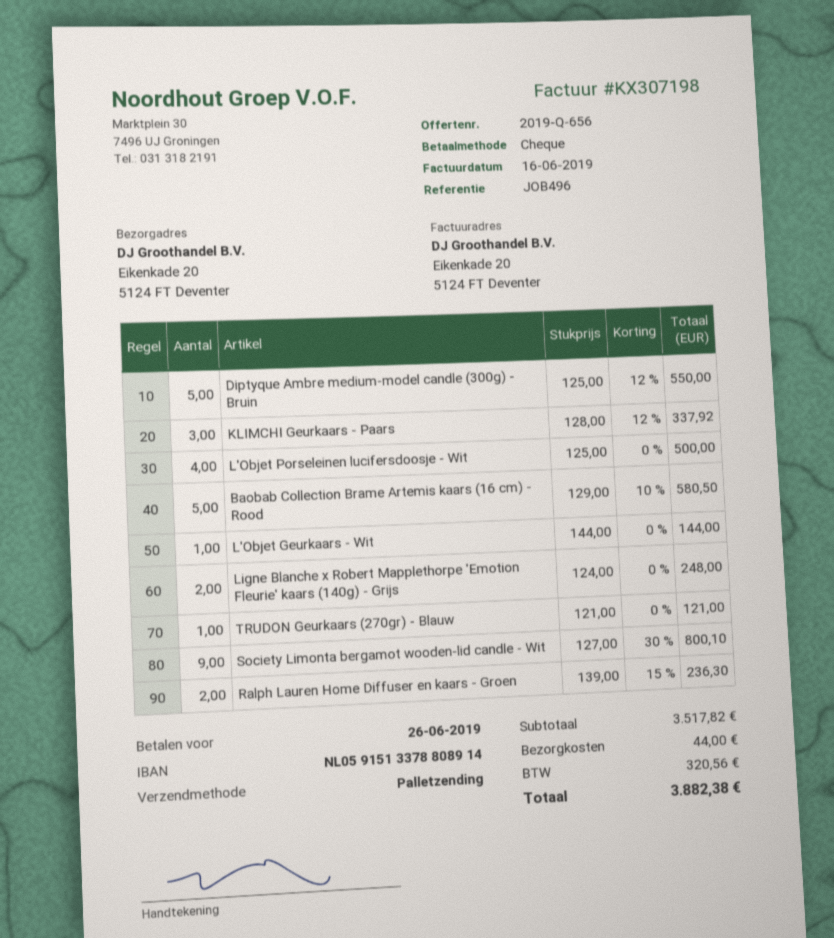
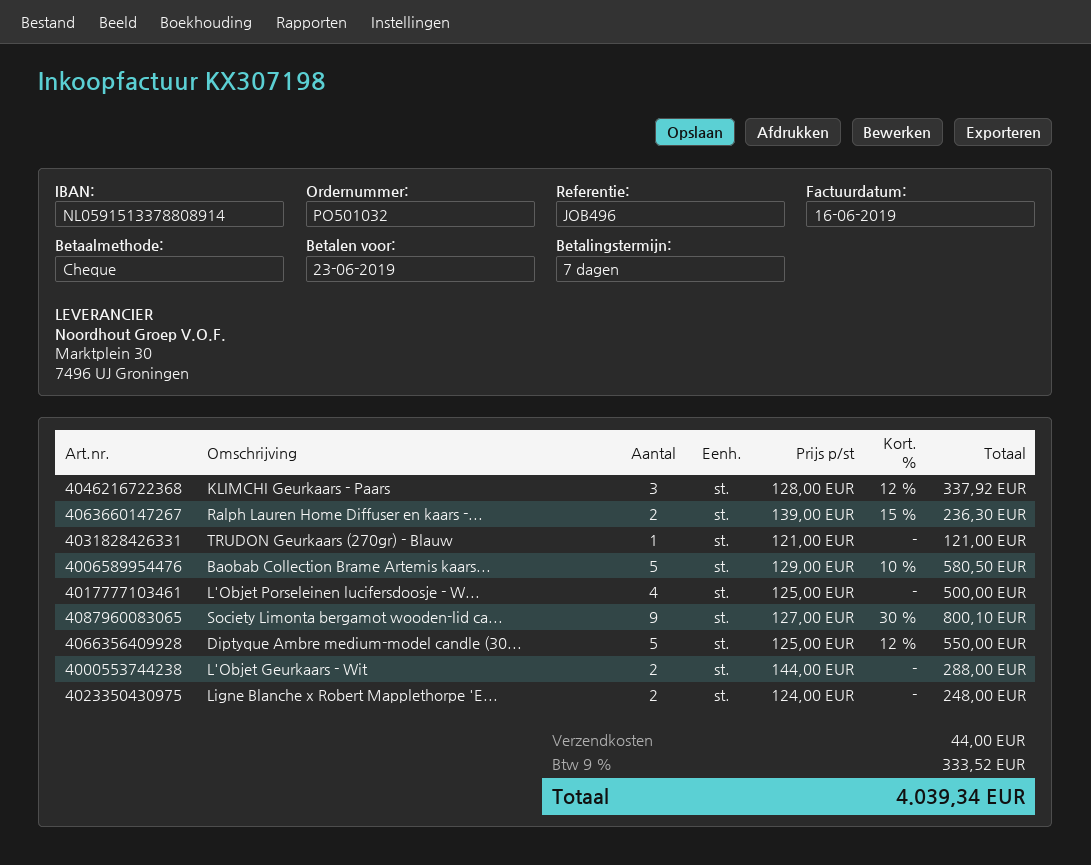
due date: 2019-06-26 -> 2019-06-23
L'Objet Geurkaars - Wit: 1 x 144.00 = 144.00 -> 2 x 144.00 = 288.00
tax: 320.56 -> 333.52
total: 3882.38 -> 4039.34

